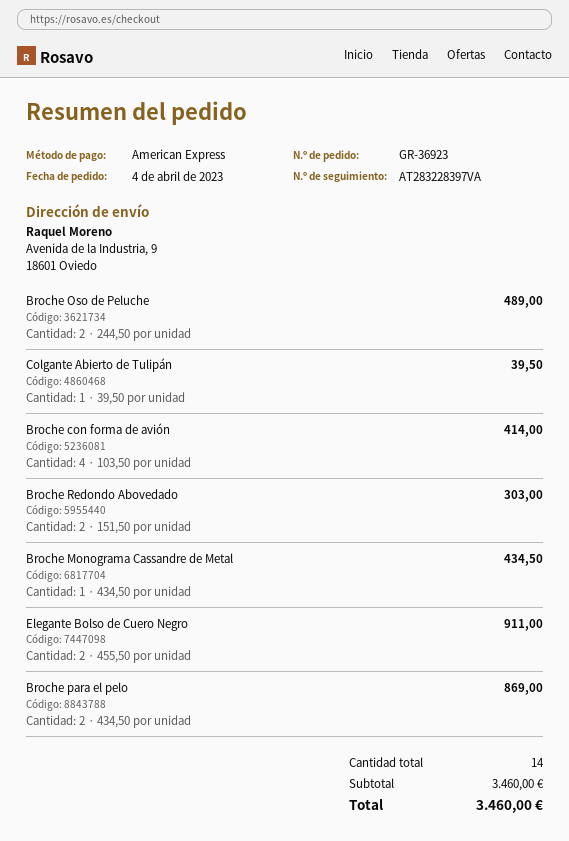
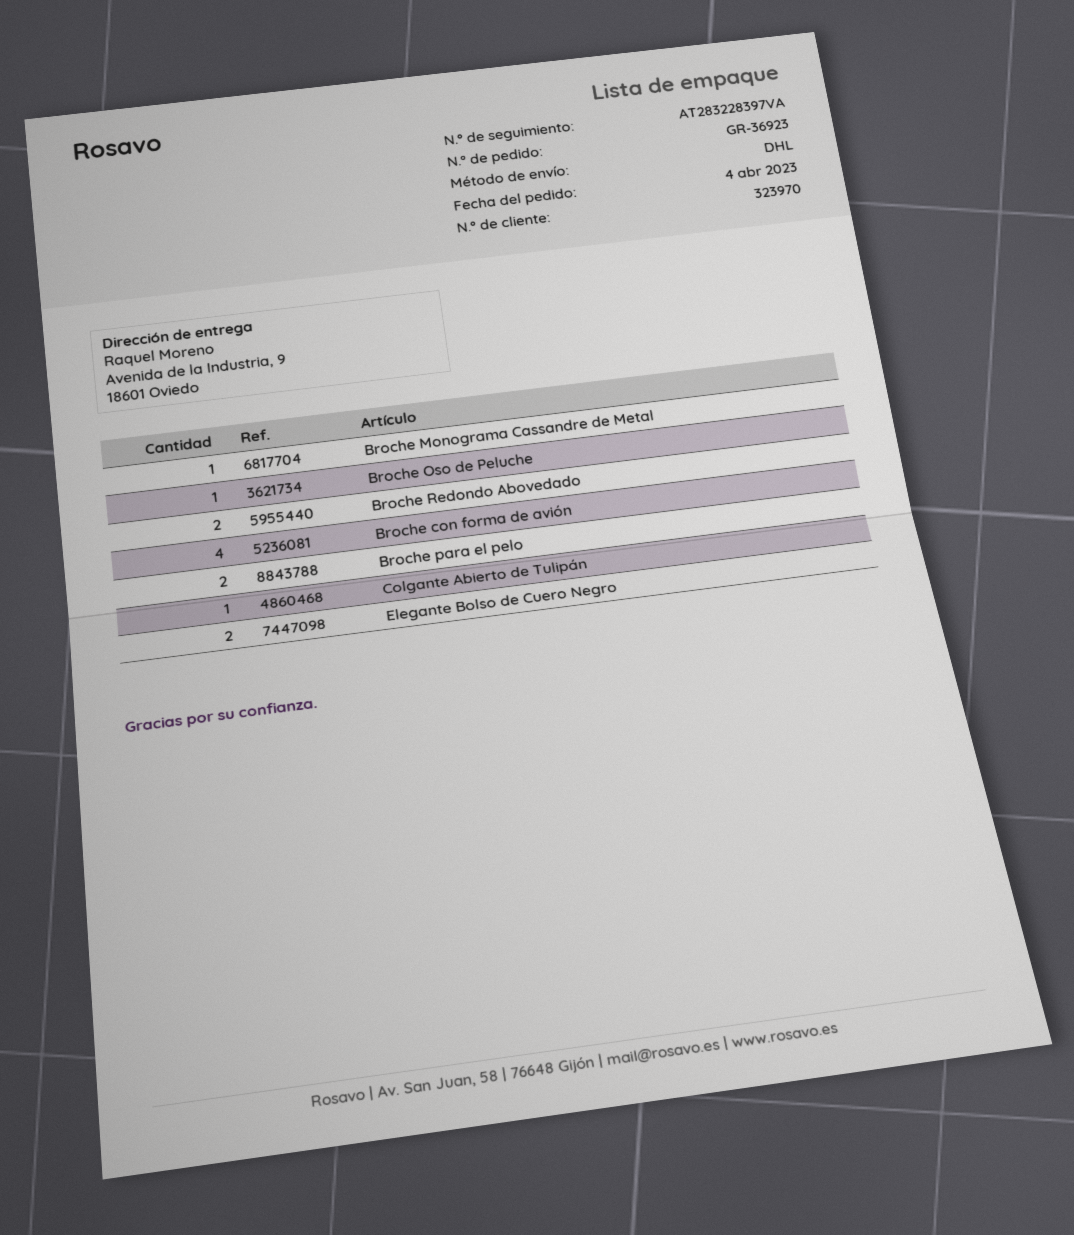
Broche Oso de Peluche: 2 -> 1

